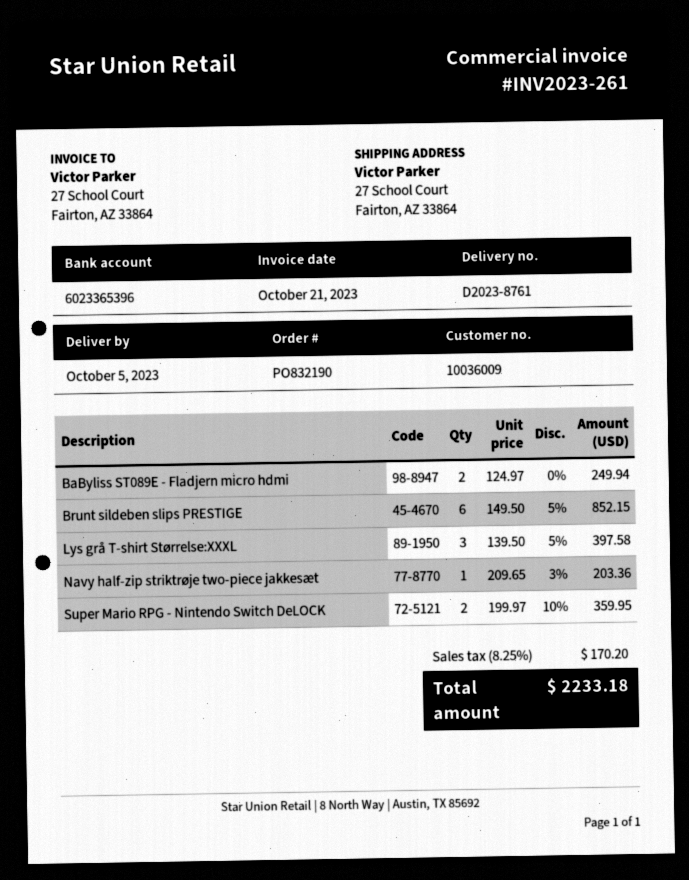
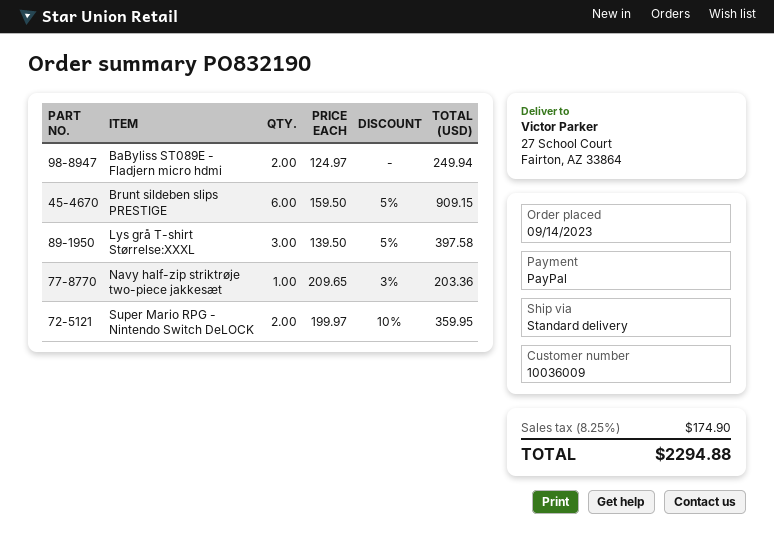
Brunt sildeben slips PRESTIGE: 6 x 149.50 - 5% = 852.15 -> 6 x 159.50 - 5% = 909.15
tax: 8.25% = 170.20 -> 8.25% = 174.90
total: 2233.18 -> 2294.88

